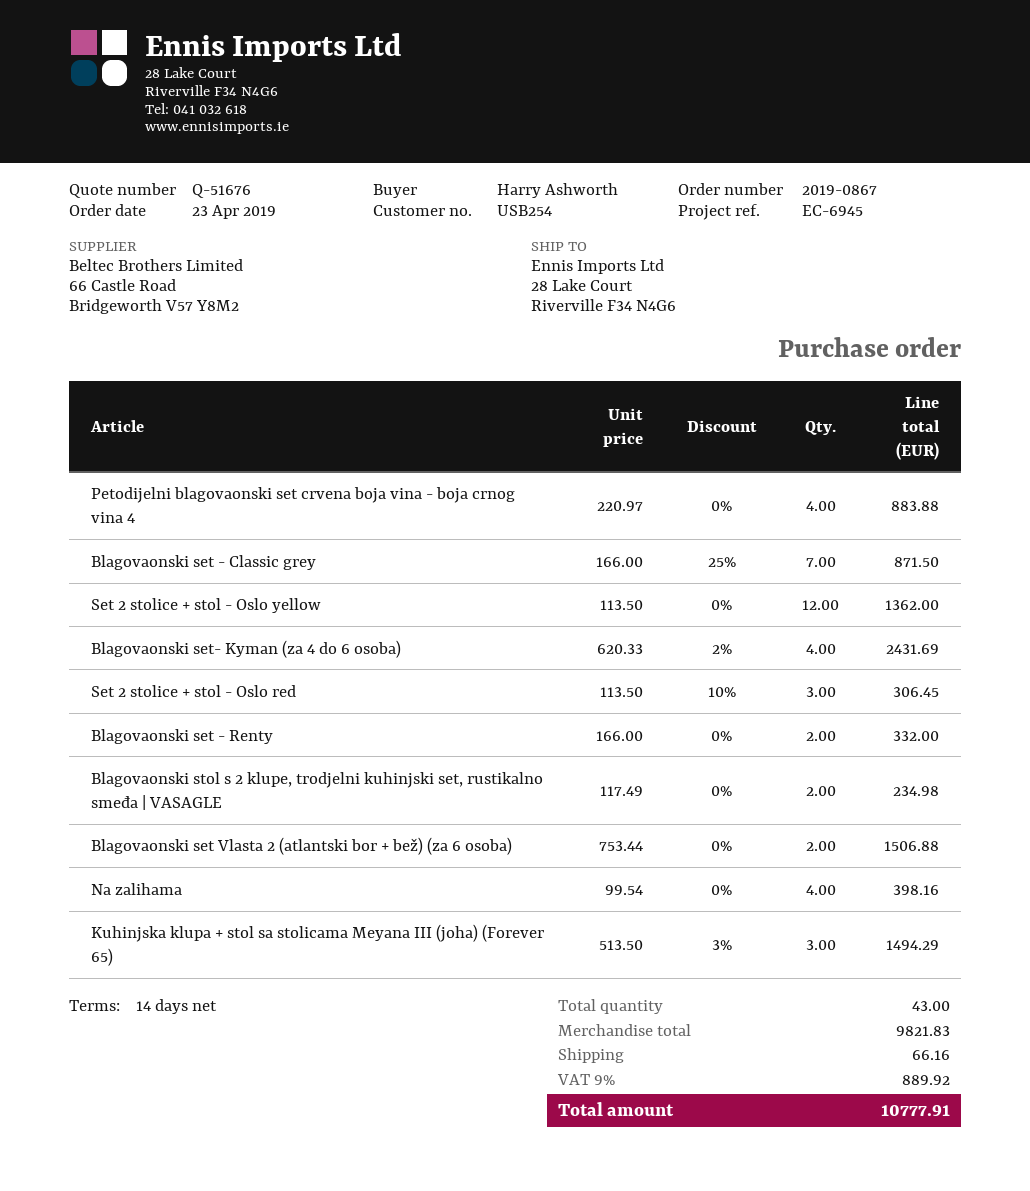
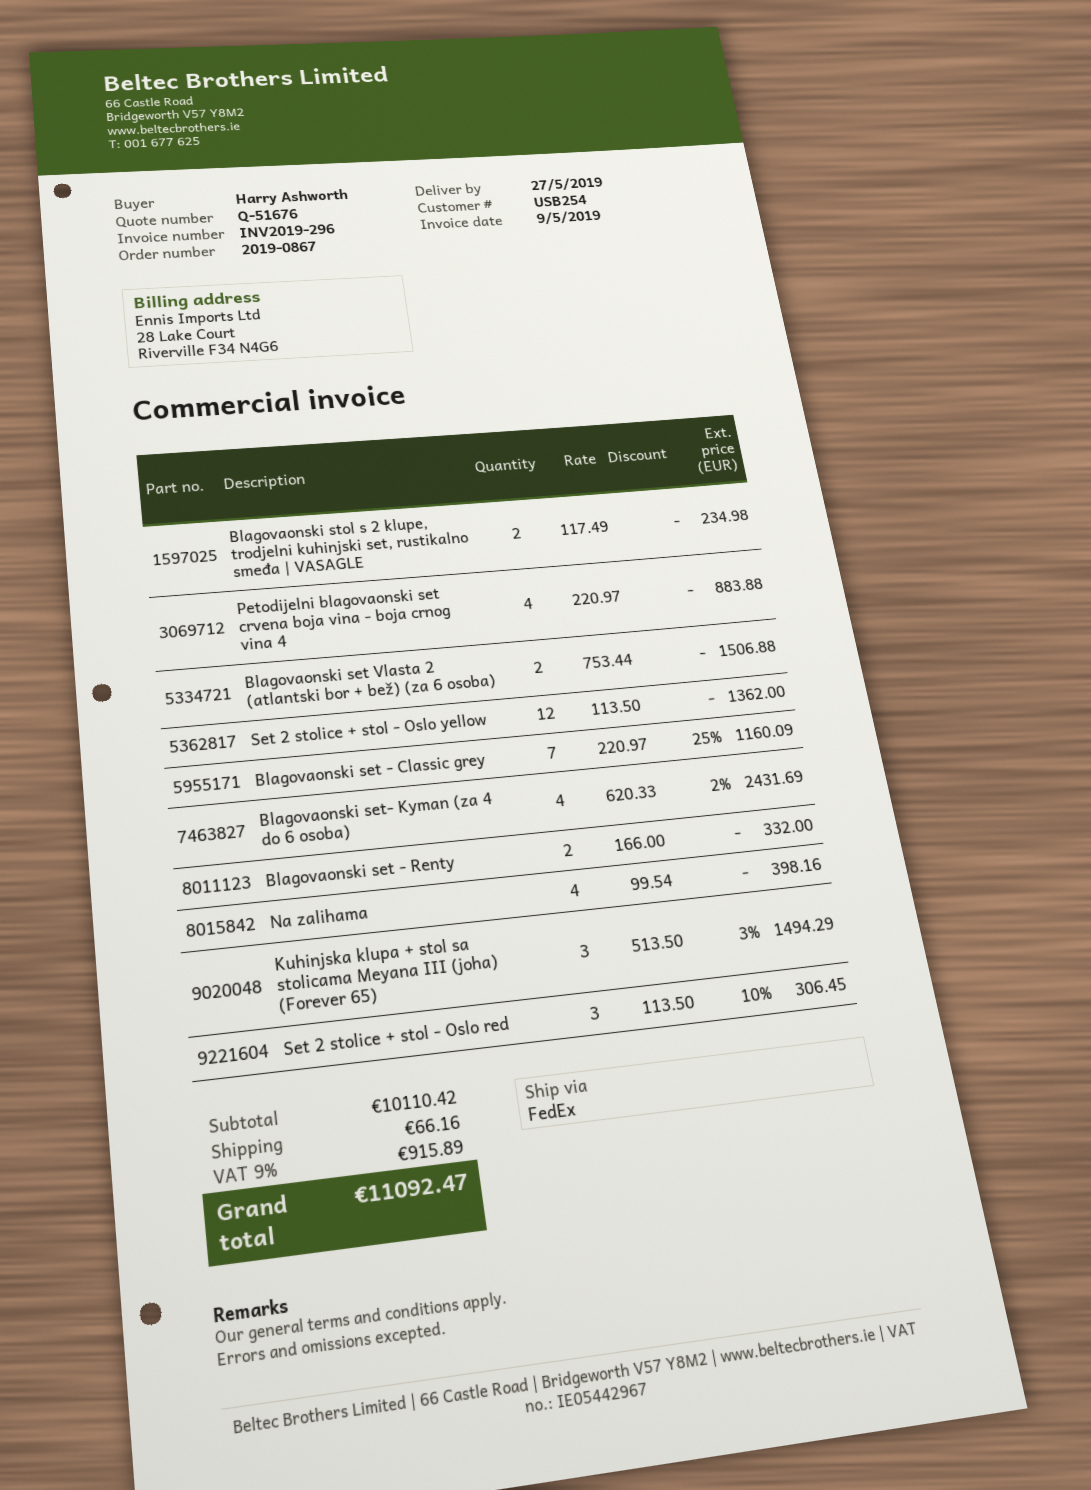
Blagovaonski set - Classic grey: 7 x 166.00 - 25% = 871.50 -> 7 x 220.97 - 25% = 1160.09
subtotal: 9821.83 -> 10110.42
tax: 9% = 889.92 -> 9% = 915.89
total: 10777.91 -> 11092.47

